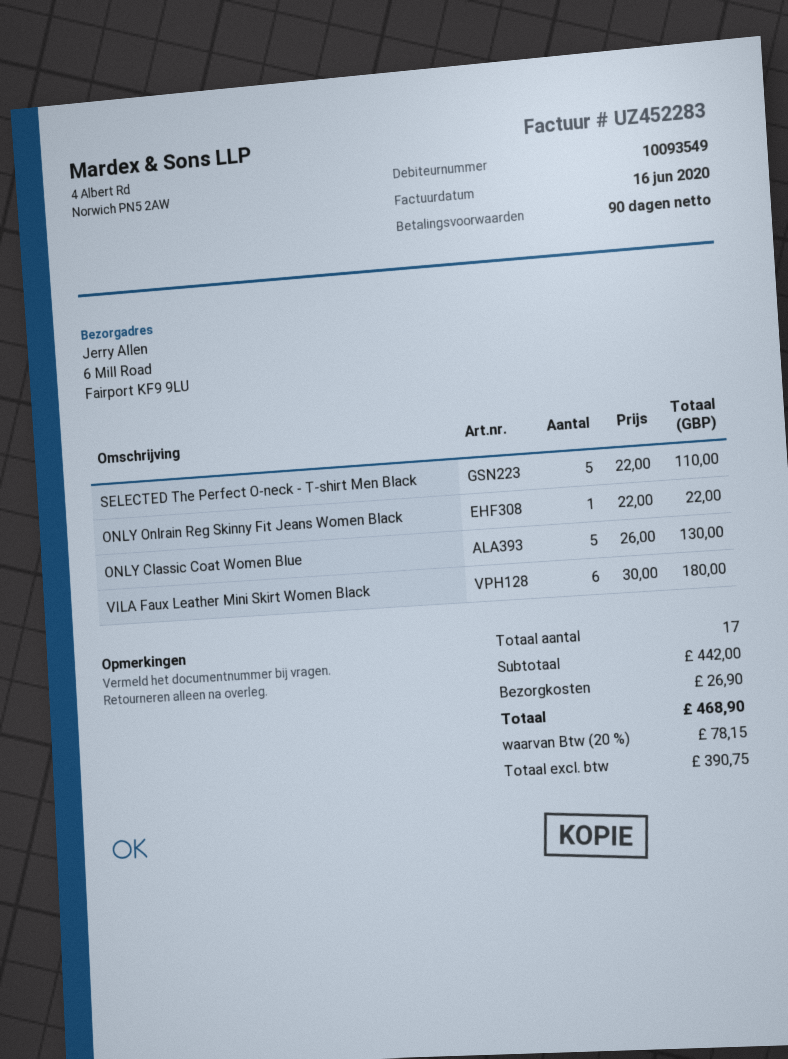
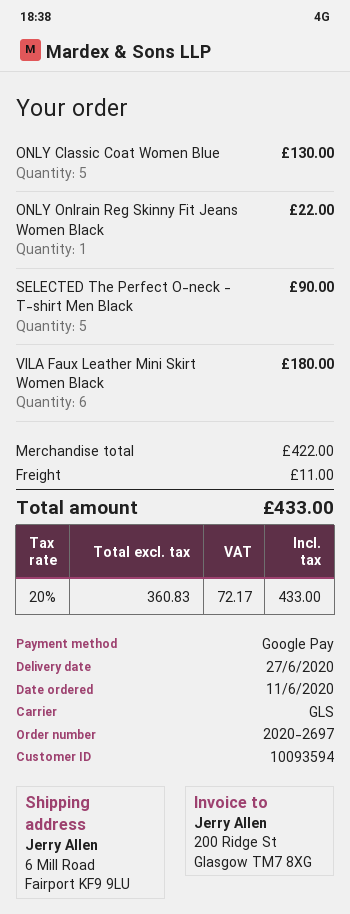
customer number: 10093549 -> 10093594
SELECTED The Perfect O-neck - T-shirt Men Black: 5 for 110.00 -> 5 for 90.00
subtotal: 442.00 -> 422.00
shipping: 26.90 -> 11.00
net: 390.75 -> 360.83
tax: 20% = 78.15 -> 20% = 72.17
total: 468.90 -> 433.00

